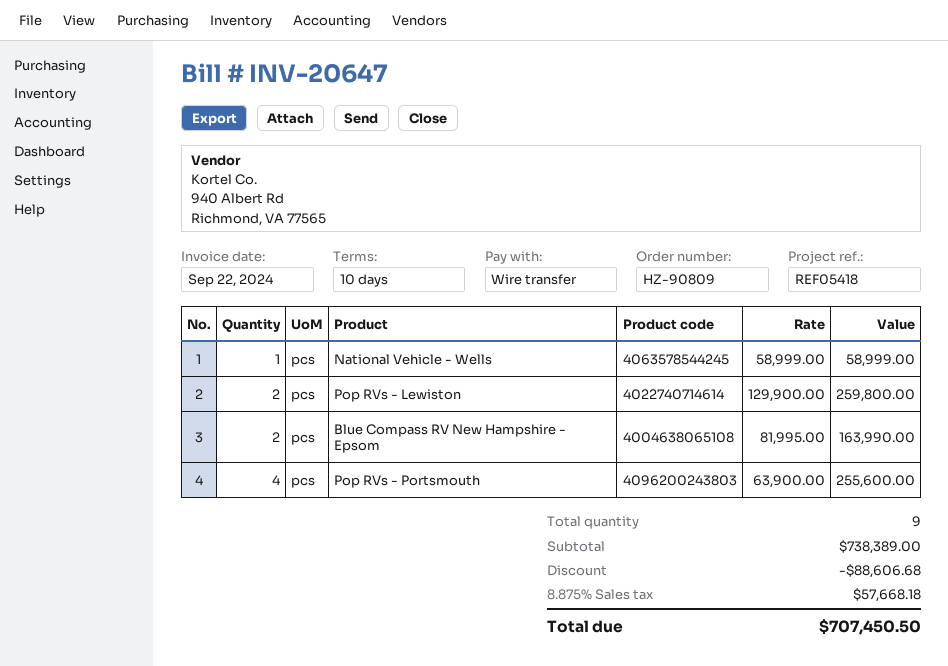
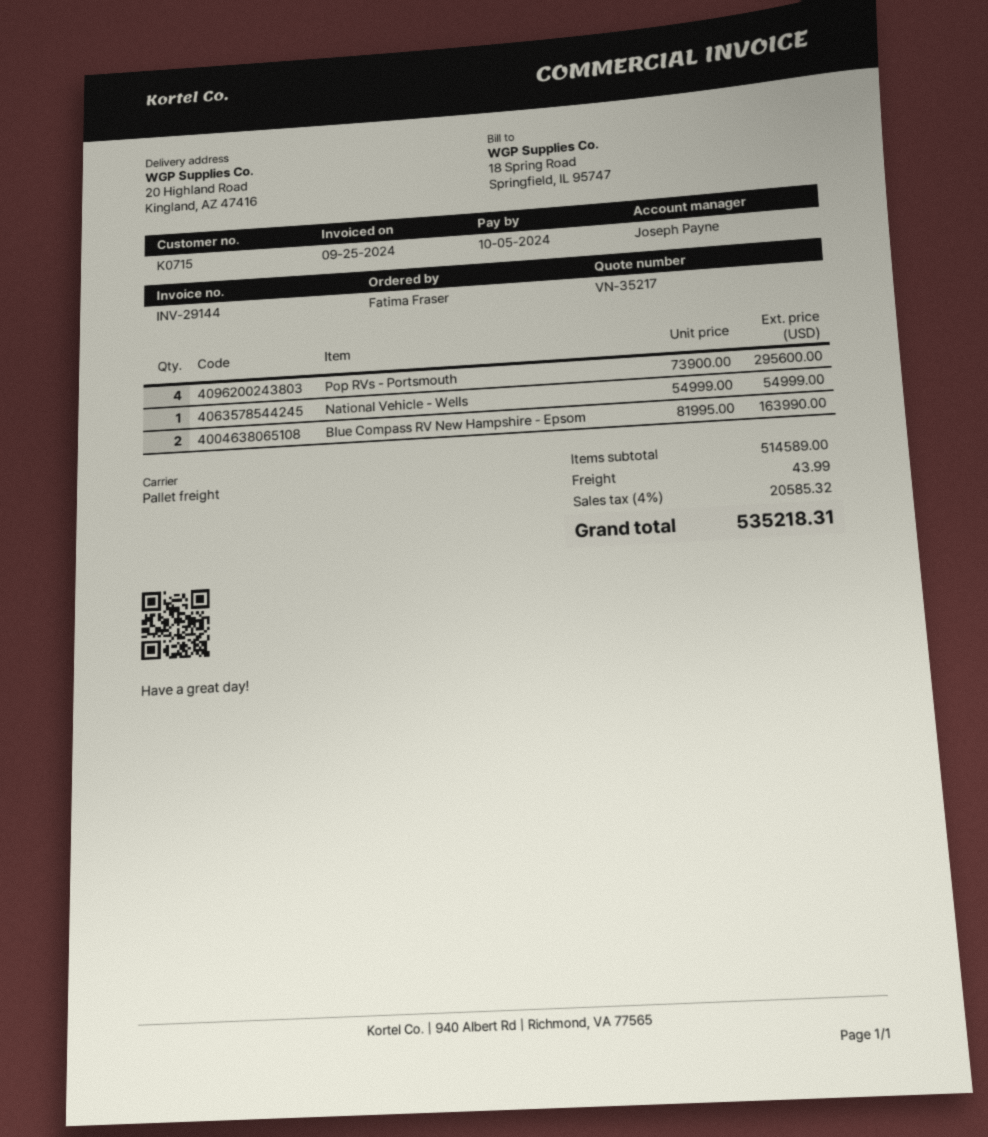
invoice number: INV-20647 -> INV-29144
invoice date: 2024-09-22 -> 2024-09-25
National Vehicle - Wells: 1 x 58999.00 = 58999.00 -> 1 x 54999.00 = 54999.00
Pop RVs - Lewiston: 2 x 129900.00 = 259800.00 -> none
Pop RVs - Portsmouth: 4 x 63900.00 = 255600.00 -> 4 x 73900.00 = 295600.00
subtotal: 738389.00 -> 514589.00
discount: 88606.68 -> none
shipping: none -> 43.99
tax: 8.875% = 57668.18 -> 4% = 20585.32
total: 707450.50 -> 535218.31

